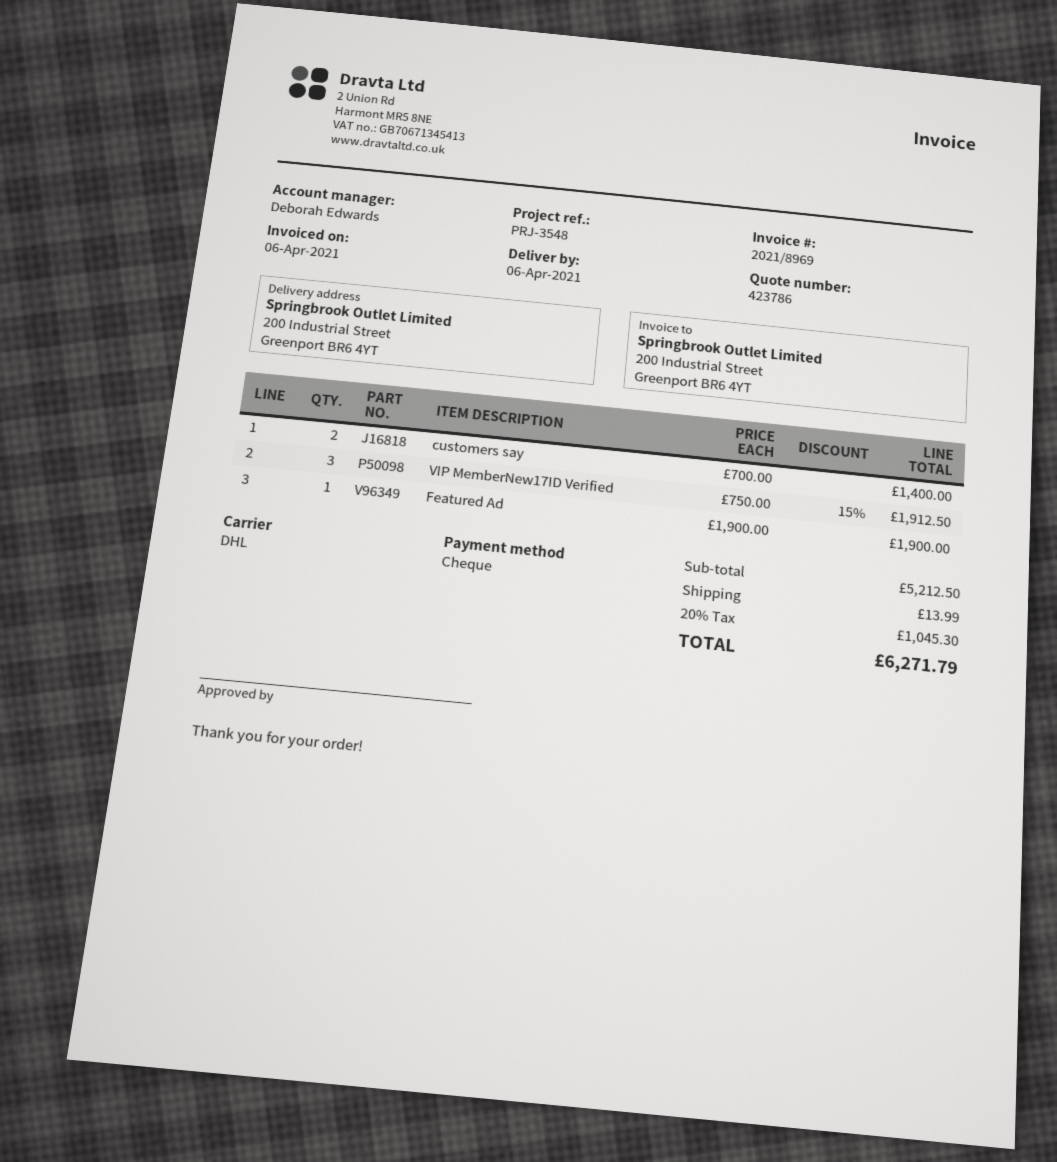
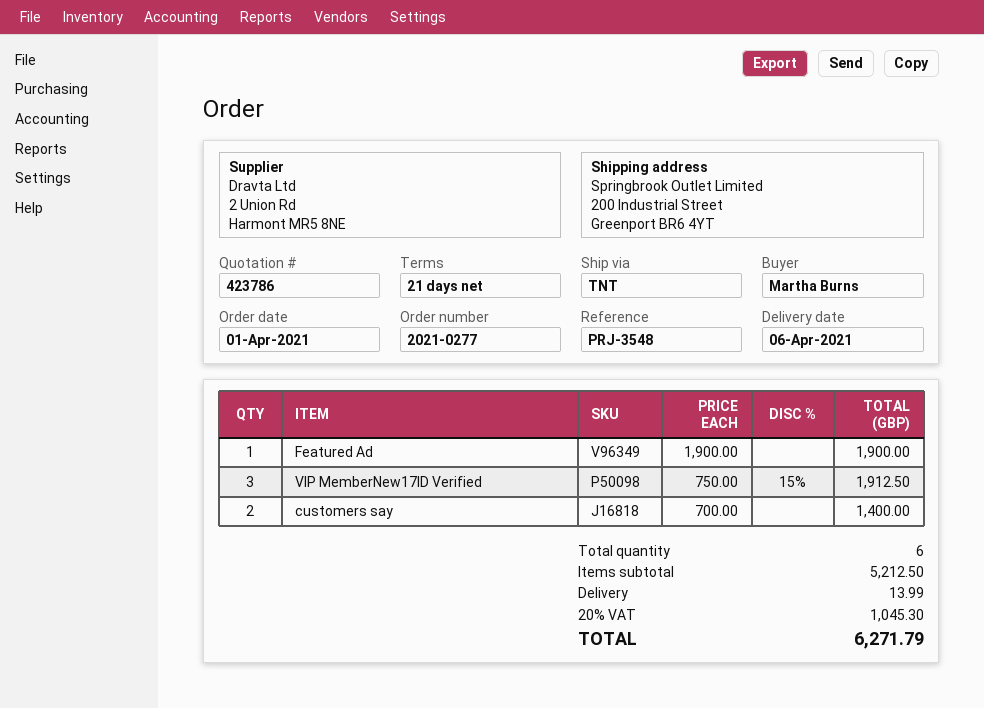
shipping method: DHL -> TNT

